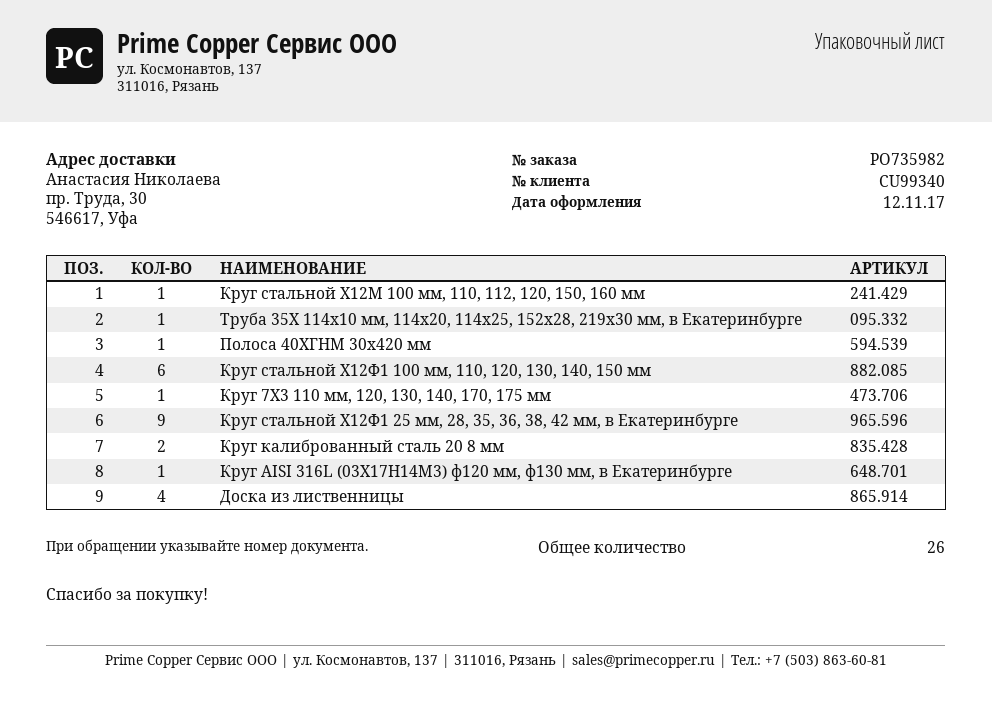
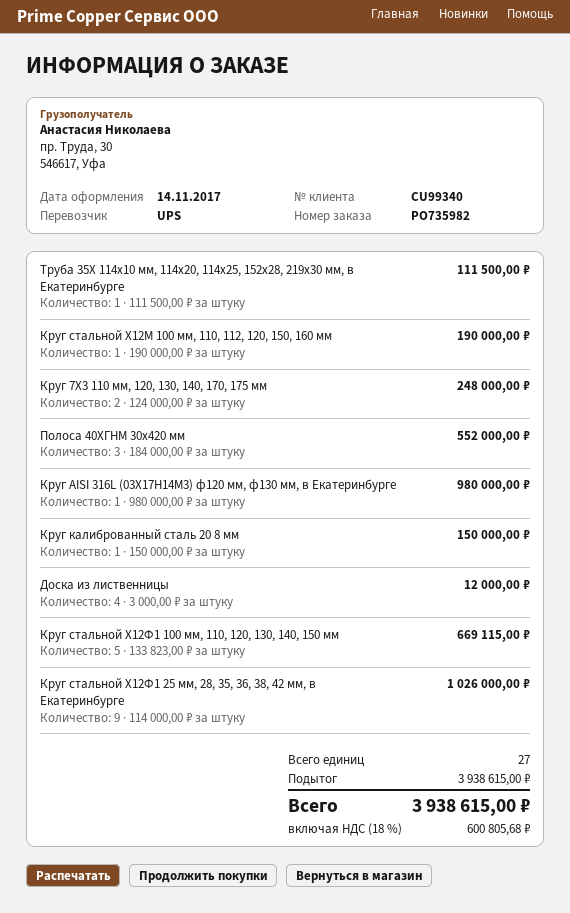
order date: 2017-11-12 -> 2017-11-14
Полоса 40ХГНМ 30x420 мм: 1 -> 3
Круг стальной Х12Ф1 100 мм, 110, 120, 130, 140, 150 мм: 6 -> 5
Круг 7Х3 110 мм, 120, 130, 140, 170, 175 мм: 1 -> 2
Круг калиброванный сталь 20 8 мм: 2 -> 1
total quantity: 26 -> 27

